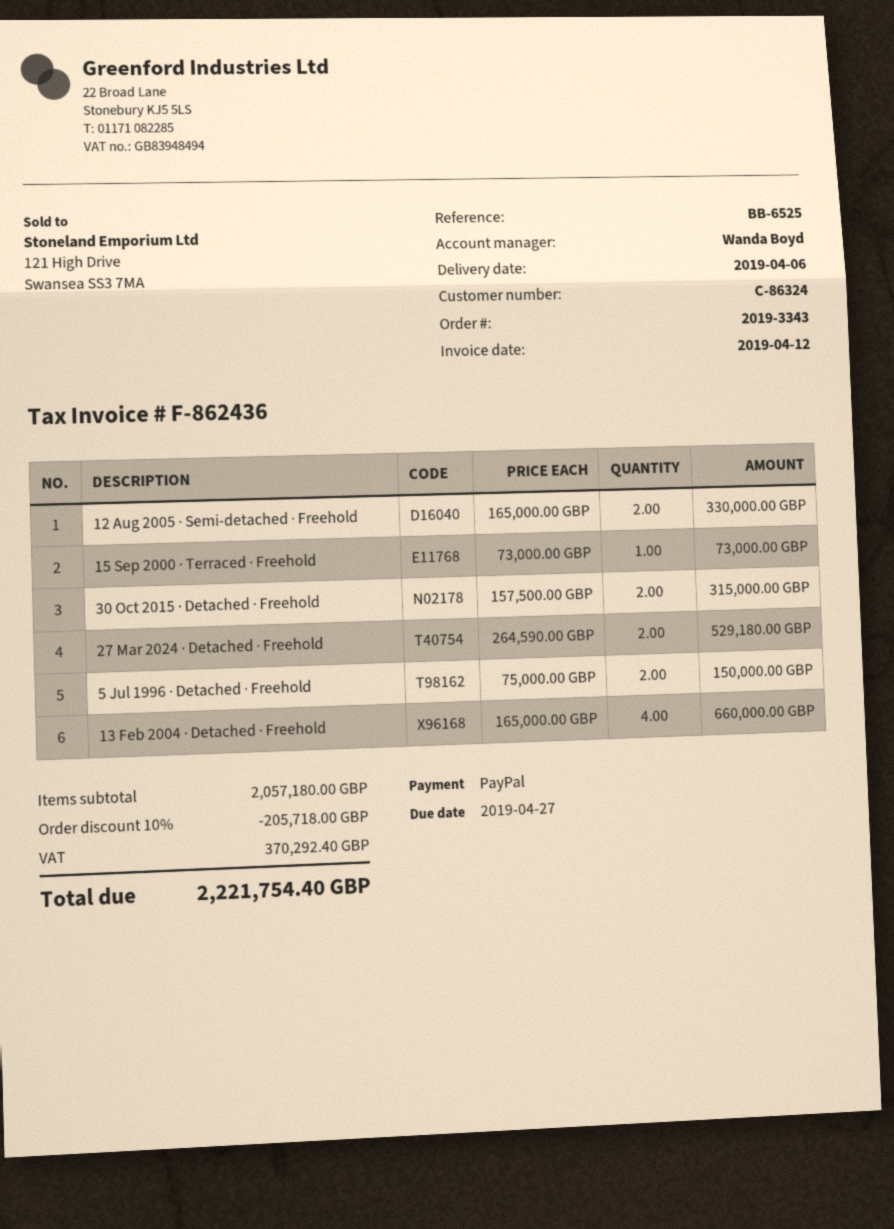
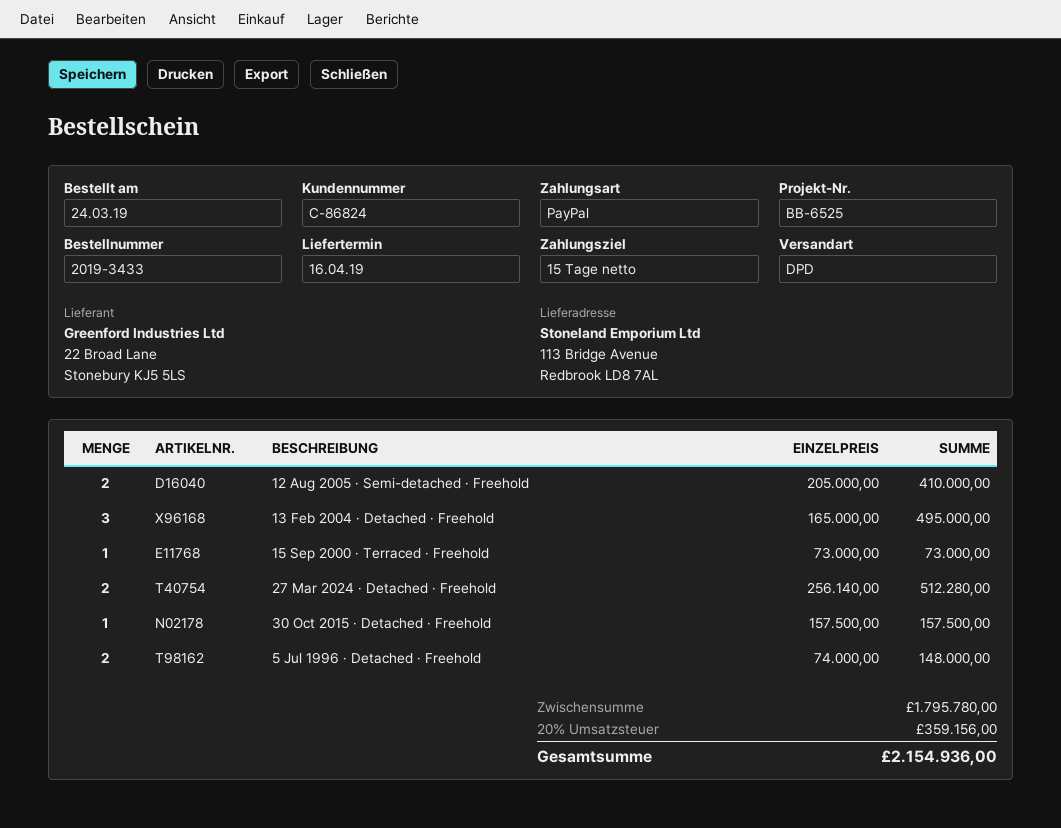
order number: 2019-3343 -> 2019-3433
delivery date: 2019-04-06 -> 2019-04-16
customer number: C-86324 -> C-86824
12 Aug 2005 · Semi-detached · Freehold: 2 x 165000.00 = 330000.00 -> 2 x 205000.00 = 410000.00
30 Oct 2015 · Detached · Freehold: 2 x 157500.00 = 315000.00 -> 1 x 157500.00 = 157500.00
27 Mar 2024 · Detached · Freehold: 2 x 264590.00 = 529180.00 -> 2 x 256140.00 = 512280.00
5 Jul 1996 · Detached · Freehold: 2 x 75000.00 = 150000.00 -> 2 x 74000.00 = 148000.00
13 Feb 2004 · Detached · Freehold: 4 x 165000.00 = 660000.00 -> 3 x 165000.00 = 495000.00
subtotal: 2057180.00 -> 1795780.00
discount: 10% = 205718.00 -> none
tax: 370292.40 -> 359156.00
total: 2221754.40 -> 2154936.00

